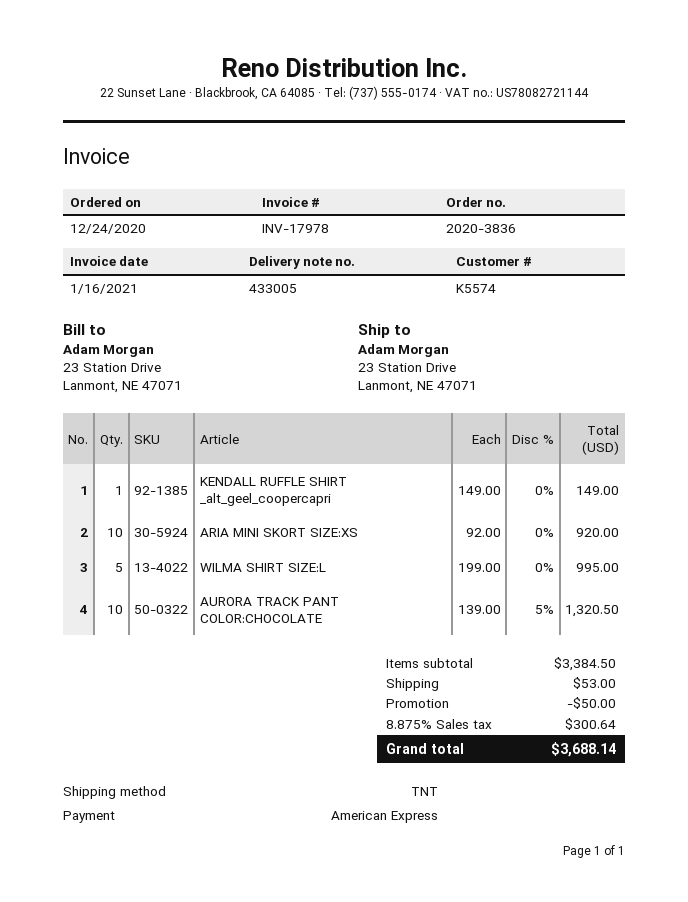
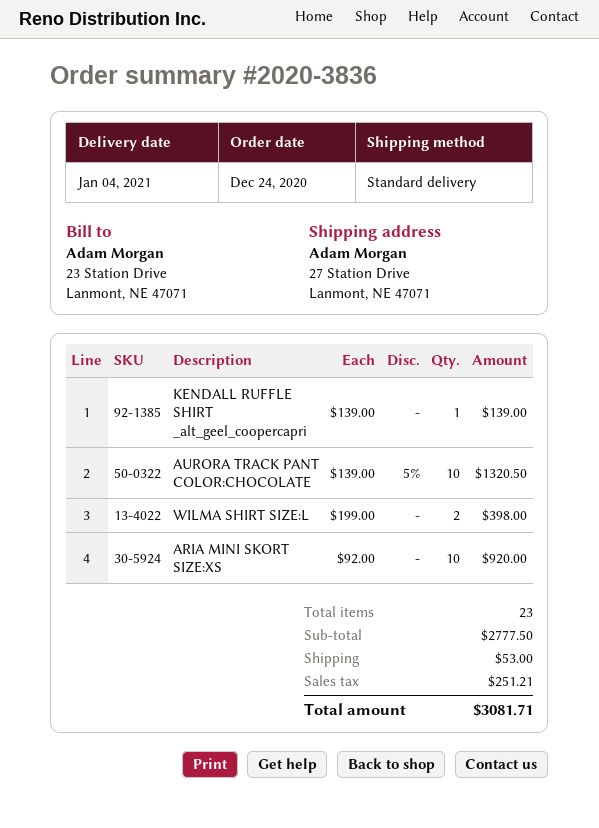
shipping method: TNT -> standard
ship to: 23 Station Drive, Lanmont, NE 47071 -> 27 Station Drive, Lanmont, NE 47071
KENDALL RUFFLE SHIRT _alt_geel_coopercapri: 1 x 149.00 = 149.00 -> 1 x 139.00 = 139.00
WILMA SHIRT SIZE:L: 5 x 199.00 = 995.00 -> 2 x 199.00 = 398.00
subtotal: 3384.50 -> 2777.50
discount: 50.00 -> none
tax: 300.64 -> 251.21
total: 3688.14 -> 3081.71

